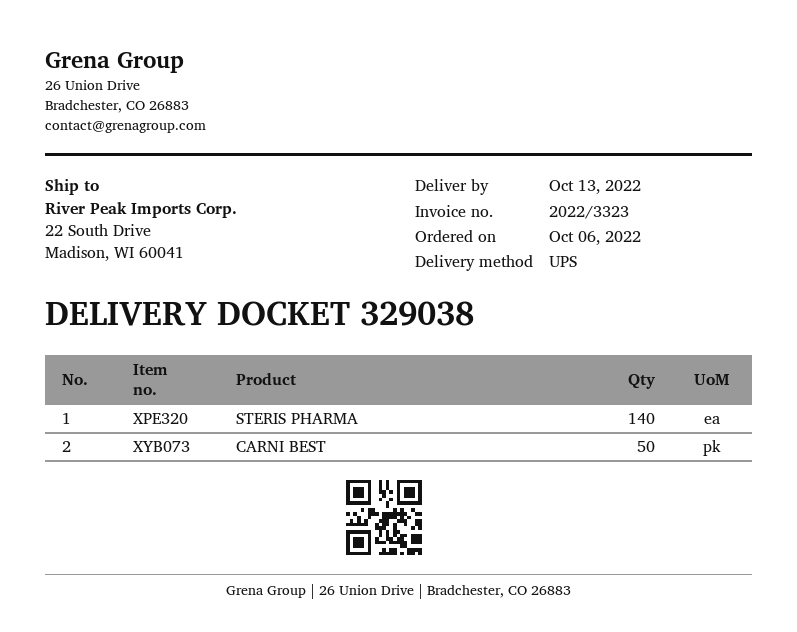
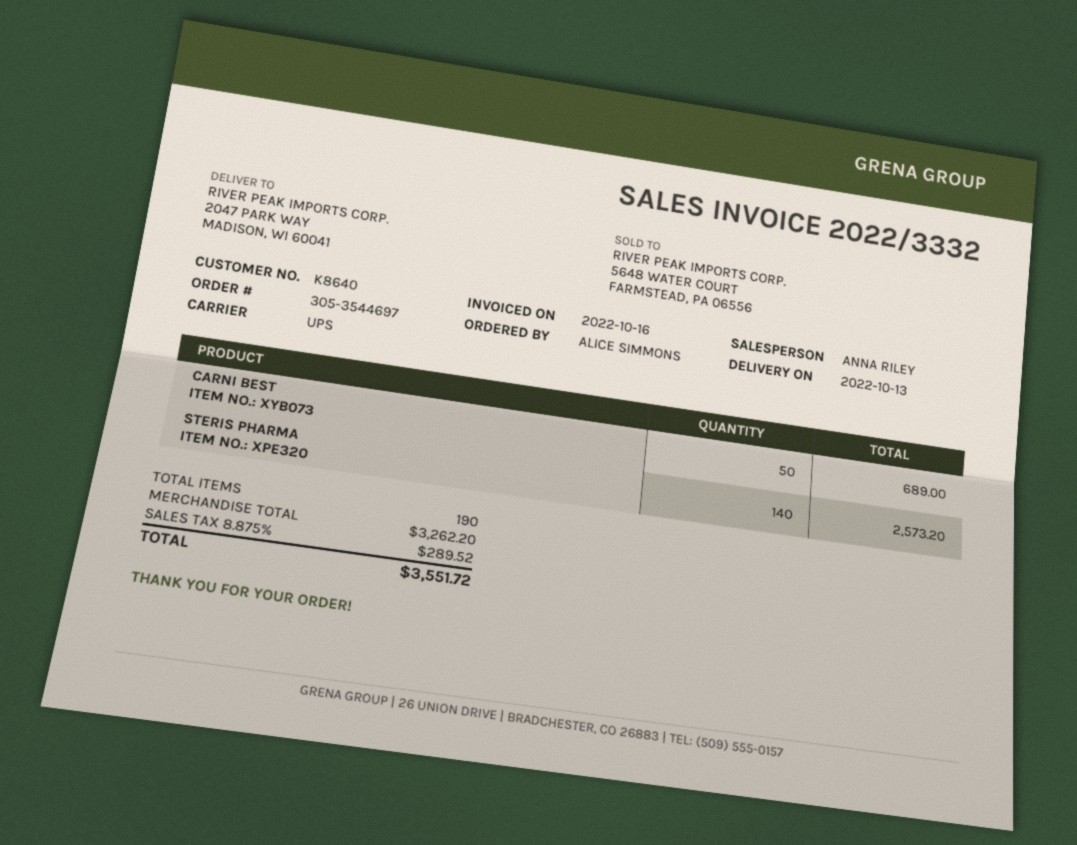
invoice number: 2022/3323 -> 2022/3332
ship to: 22 South Drive, Madison, WI 60041 -> 2047 PARK WAY, MADISON, WI 60041

